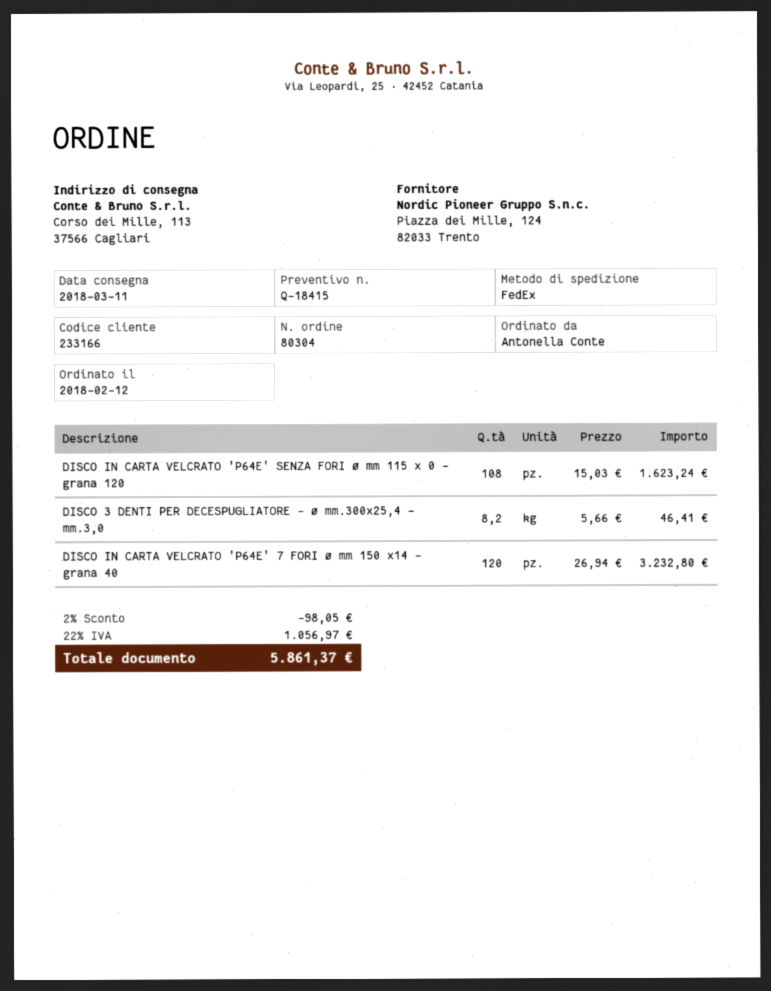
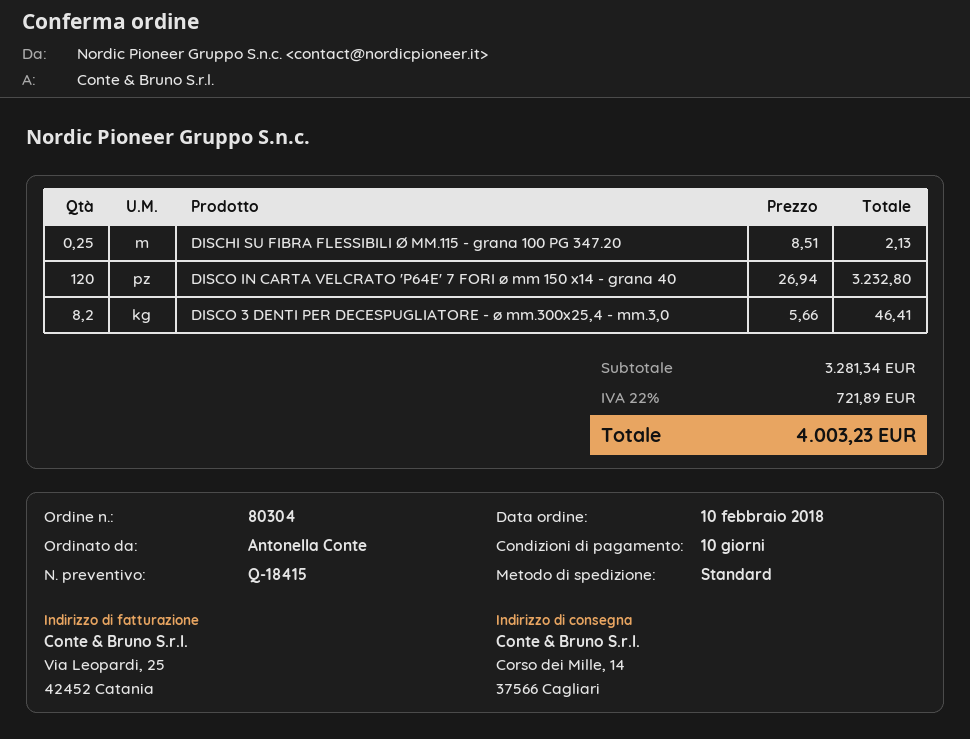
order date: 2018-02-12 -> 2018-02-10
shipping method: FedEx -> standard
ship to: Corso dei Mille, 113, 37566 Cagliari -> Corso dei Mille, 14, 37566 Cagliari
DISCO IN CARTA VELCRATO 'P64E' SENZA FORI ø mm 115 x 0 - grana 120: 108 x 15.03 = 1623.24 -> none
DISCHI SU FIBRA FLESSIBILI Ø MM.115 - grana 100 PG 347.20: none -> 0.25 x 8.51 = 2.13
discount: 2% = 98.05 -> none
tax: 22% = 1056.97 -> 22% = 721.89
total: 5861.37 -> 4003.23

